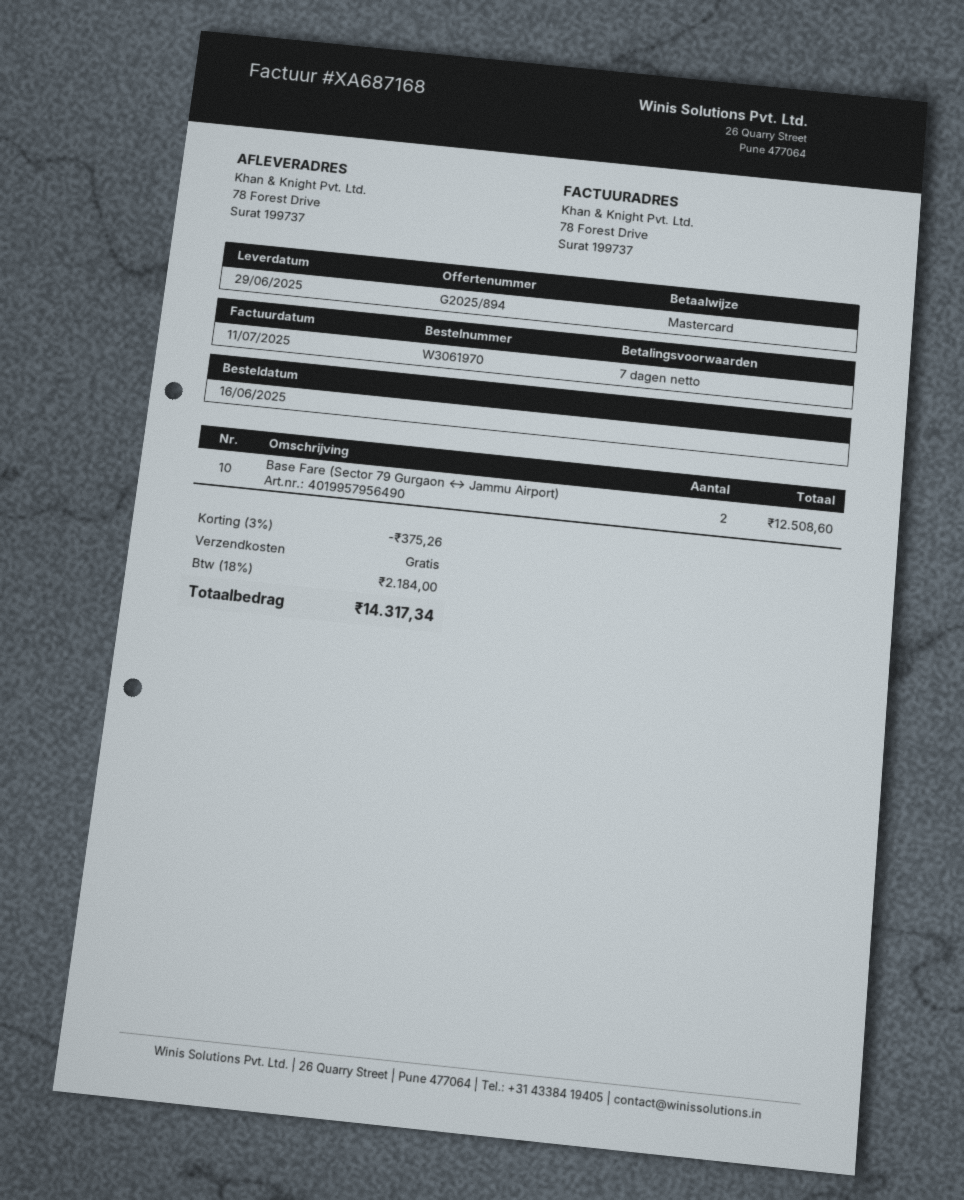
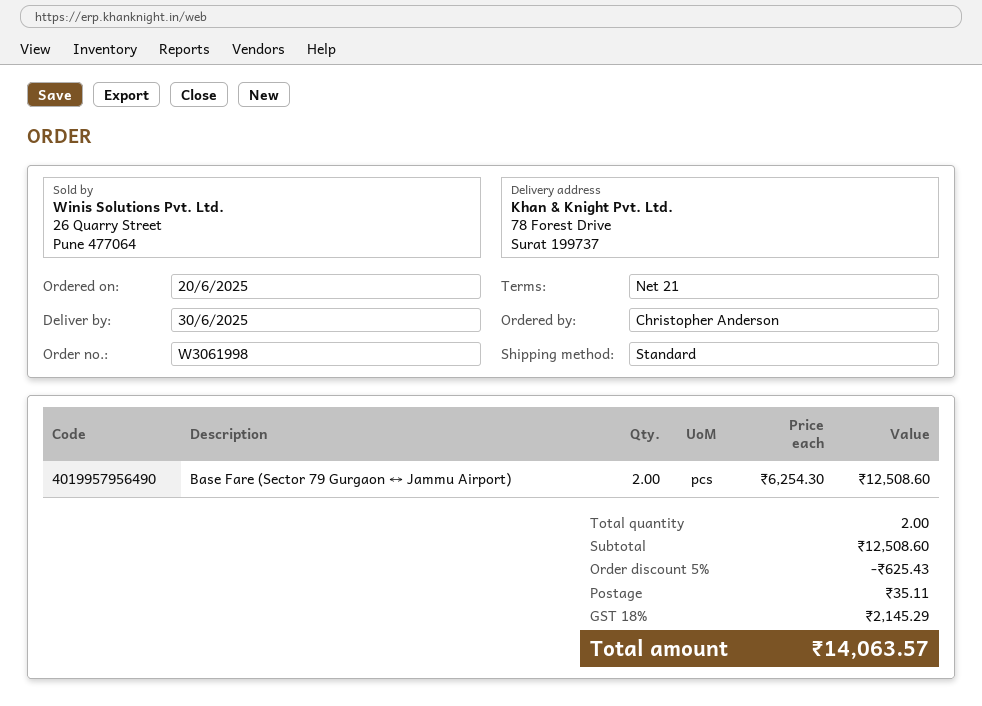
order number: W3061970 -> W3061998
order date: 2025-06-16 -> 2025-06-20
delivery date: 2025-06-29 -> 2025-06-30
payment terms: 7 days -> 21 days
discount: 3% = 375.26 -> 5% = 625.43
shipping: 0.00 -> 35.11
tax: 18% = 2184.00 -> 18% = 2145.29
total: 14317.34 -> 14063.57

